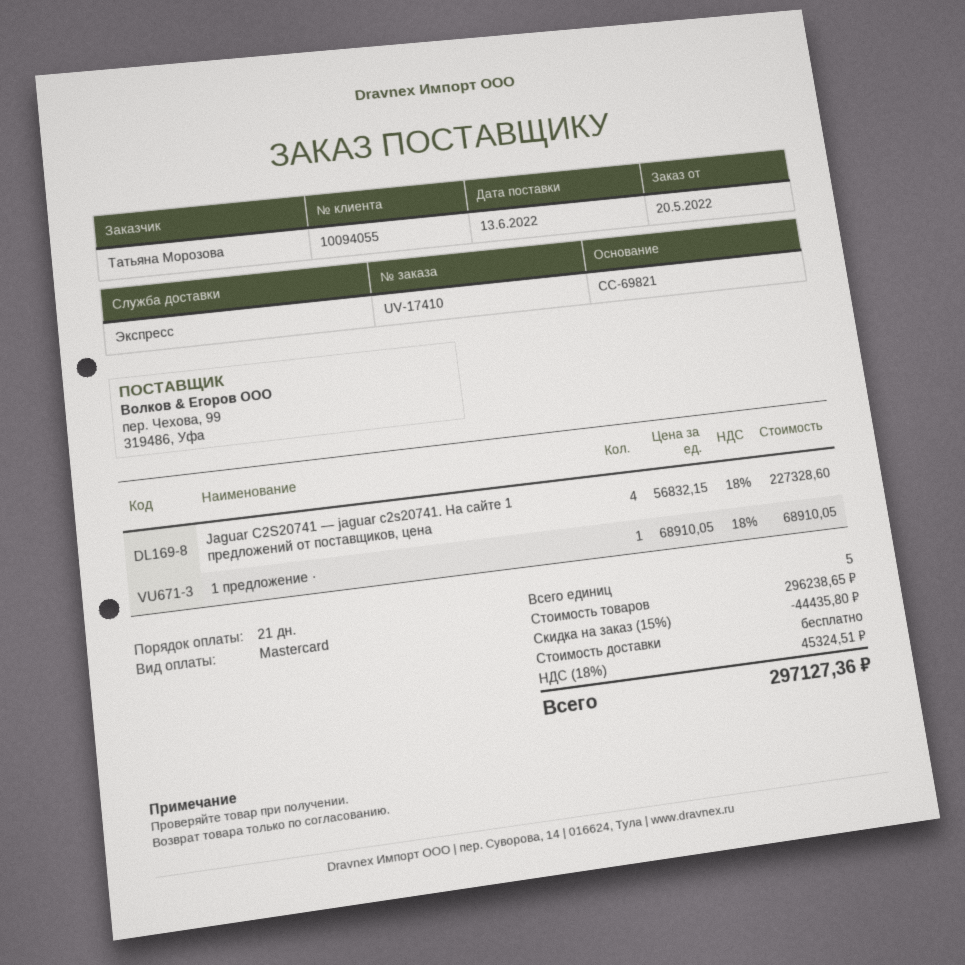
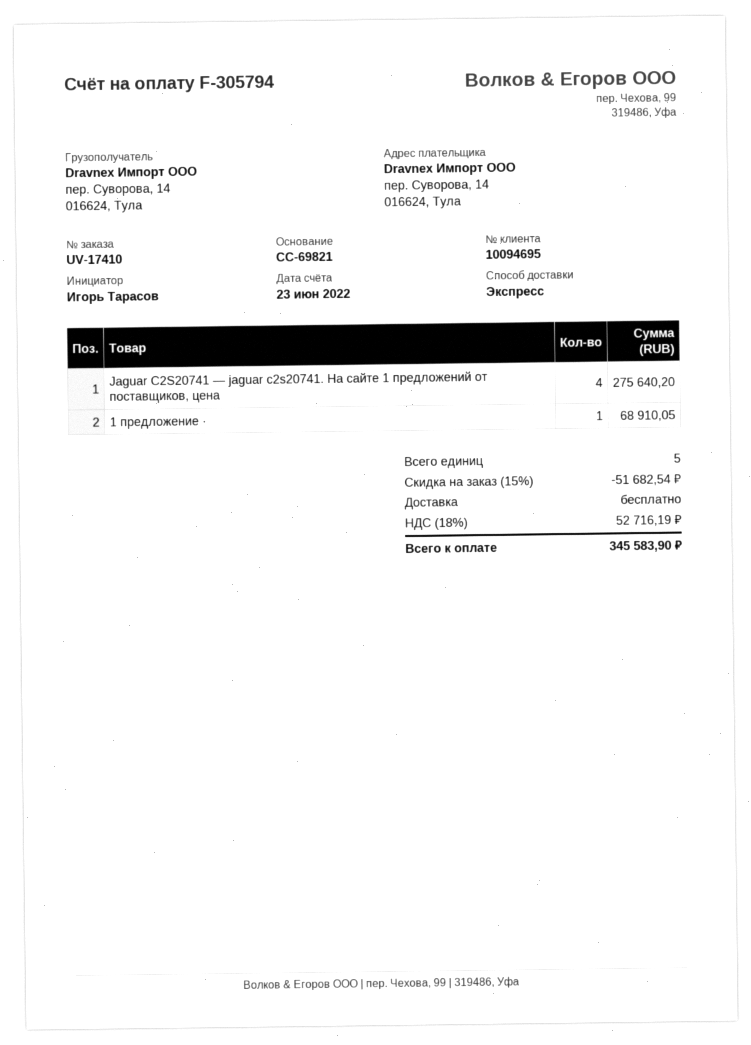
customer number: 10094055 -> 10094695
ordered by: Татьяна Морозова -> Игорь Тарасов
Jaguar C2S20741 — jaguar c2s20741. На сайте 1 предложений от поставщиков, цена: 4 for 227328.60 -> 4 for 275640.20
discount: 15% = 44435.80 -> 15% = 51682.54
tax: 18% = 45324.51 -> 18% = 52716.19
total: 297127.36 -> 345583.90

